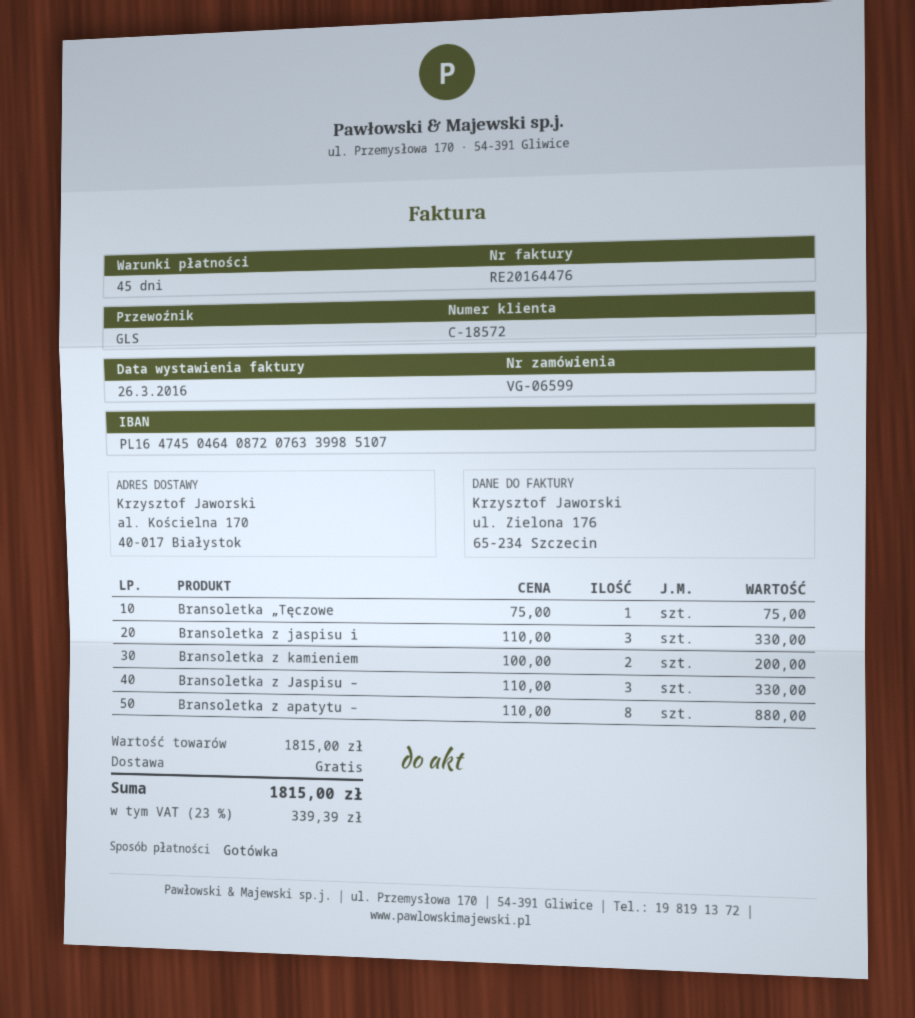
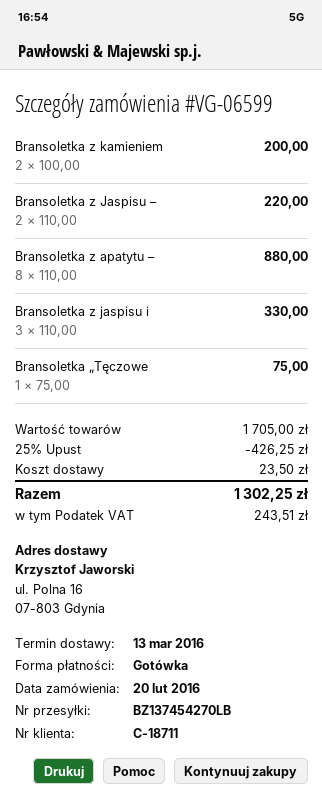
customer number: C-18572 -> C-18711
ship to: al. Kościelna 170, 40-017 Białystok -> ul. Polna 16, 07-803 Gdynia
Bransoletka z Jaspisu –: 3 x 110.00 = 330.00 -> 2 x 110.00 = 220.00
subtotal: 1815.00 -> 1705.00
discount: none -> 25% = 426.25
shipping: 0.00 -> 23.50
tax: 339.39 -> 243.51
total: 1815.00 -> 1302.25

